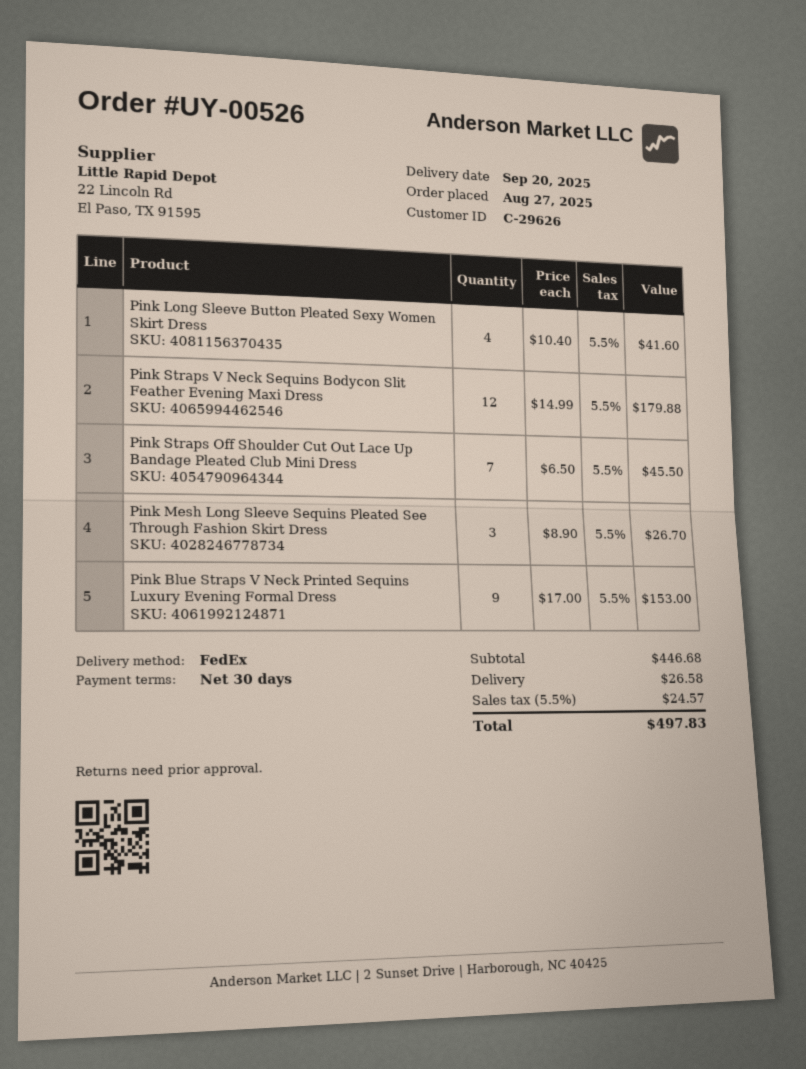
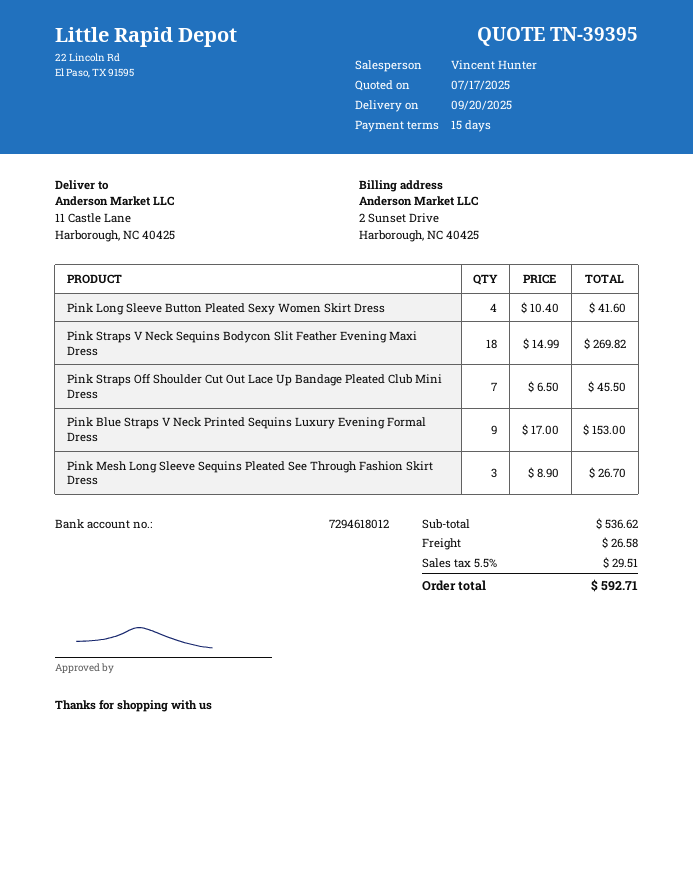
payment terms: 30 days -> 15 days
Pink Straps V Neck Sequins Bodycon Slit Feather Evening Maxi Dress: 12 x 14.99 = 179.88 -> 18 x 14.99 = 269.82
subtotal: 446.68 -> 536.62
tax: 5.5% = 24.57 -> 5.5% = 29.51
total: 497.83 -> 592.71

